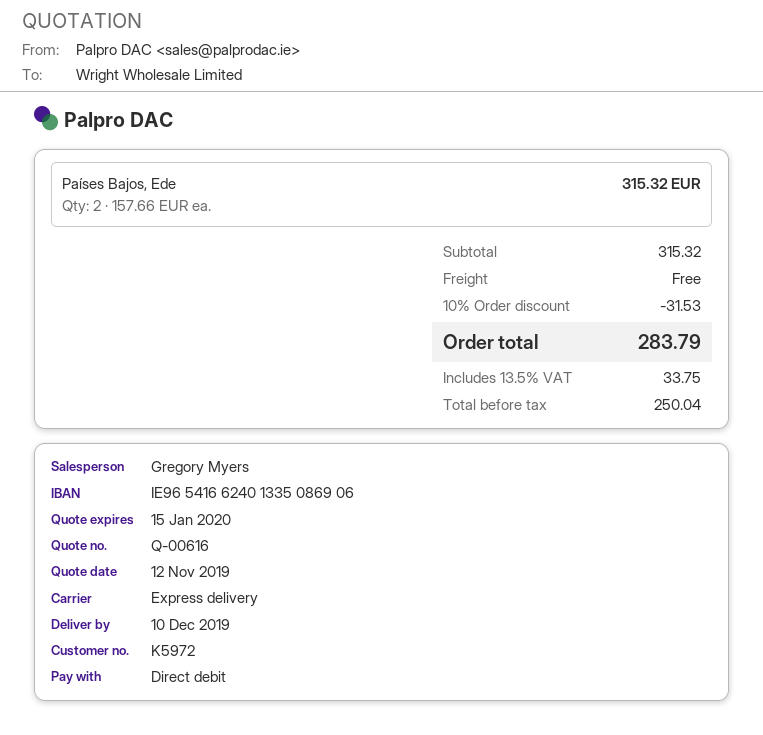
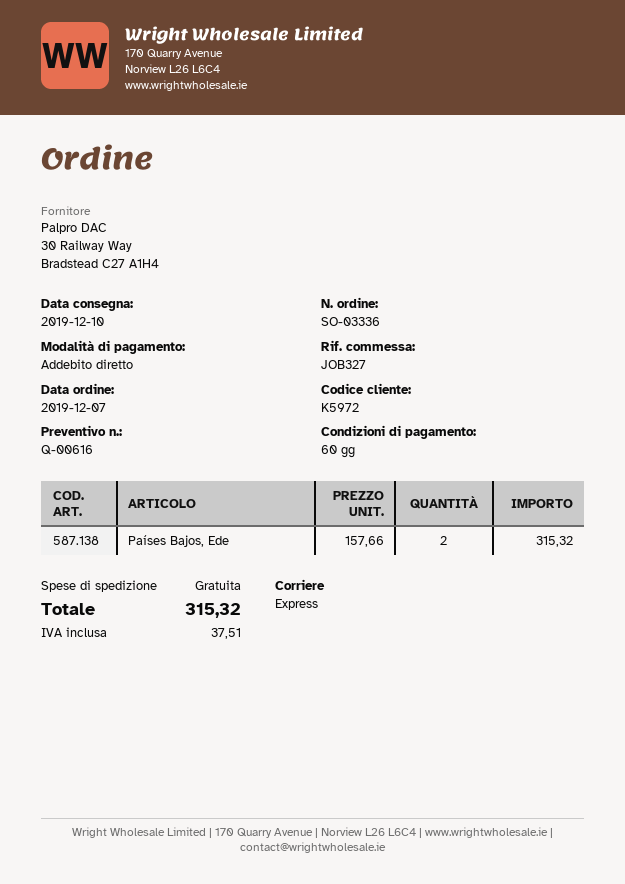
discount: 10% = 31.53 -> none
tax: 33.75 -> 37.51
total: 283.79 -> 315.32

